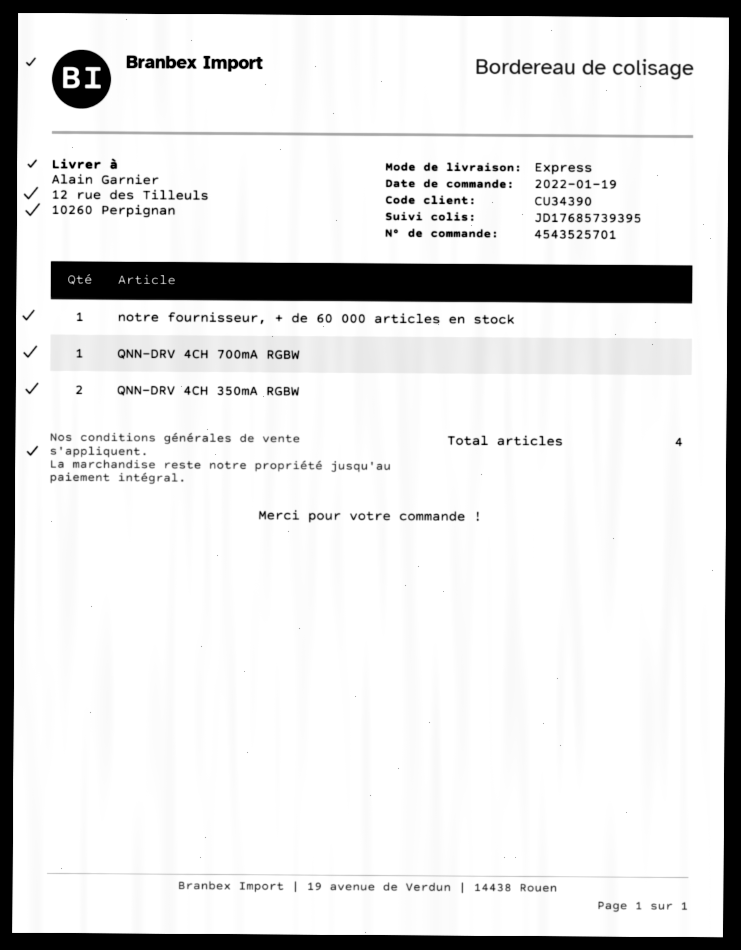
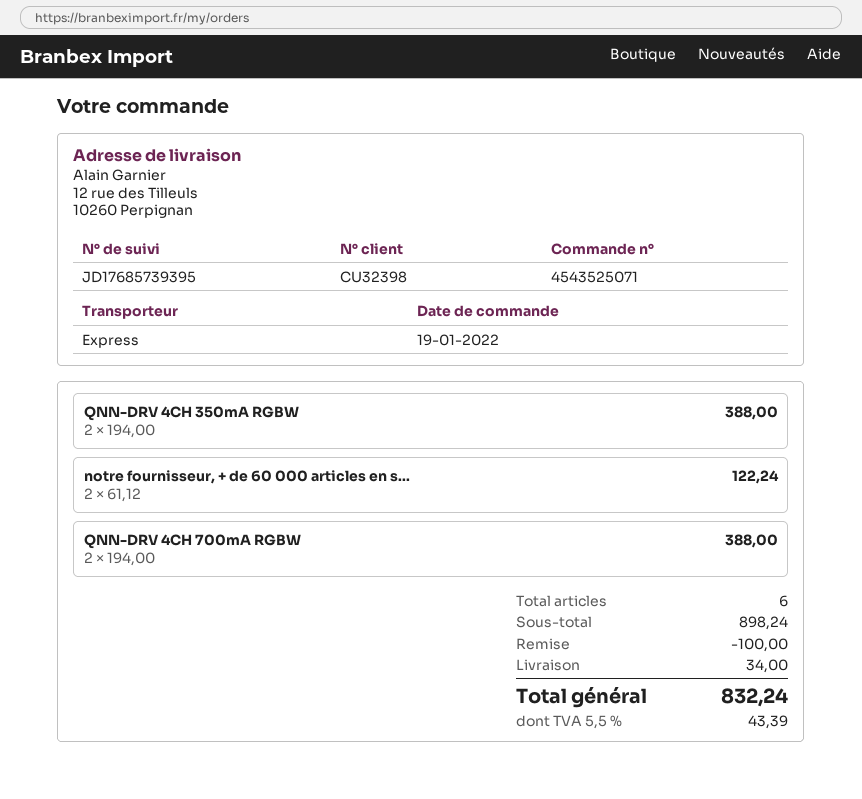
order number: 4543525701 -> 4543525071
customer number: CU34390 -> CU32398
notre fournisseur, + de 60 000 articles en stock: 1 -> 2
QNN-DRV 4CH 700mA RGBW: 1 -> 2
total quantity: 4 -> 6

